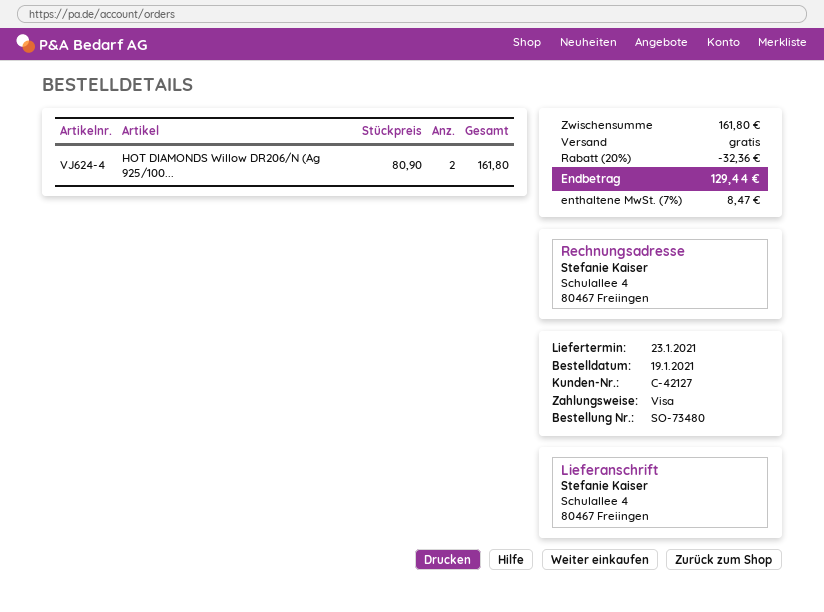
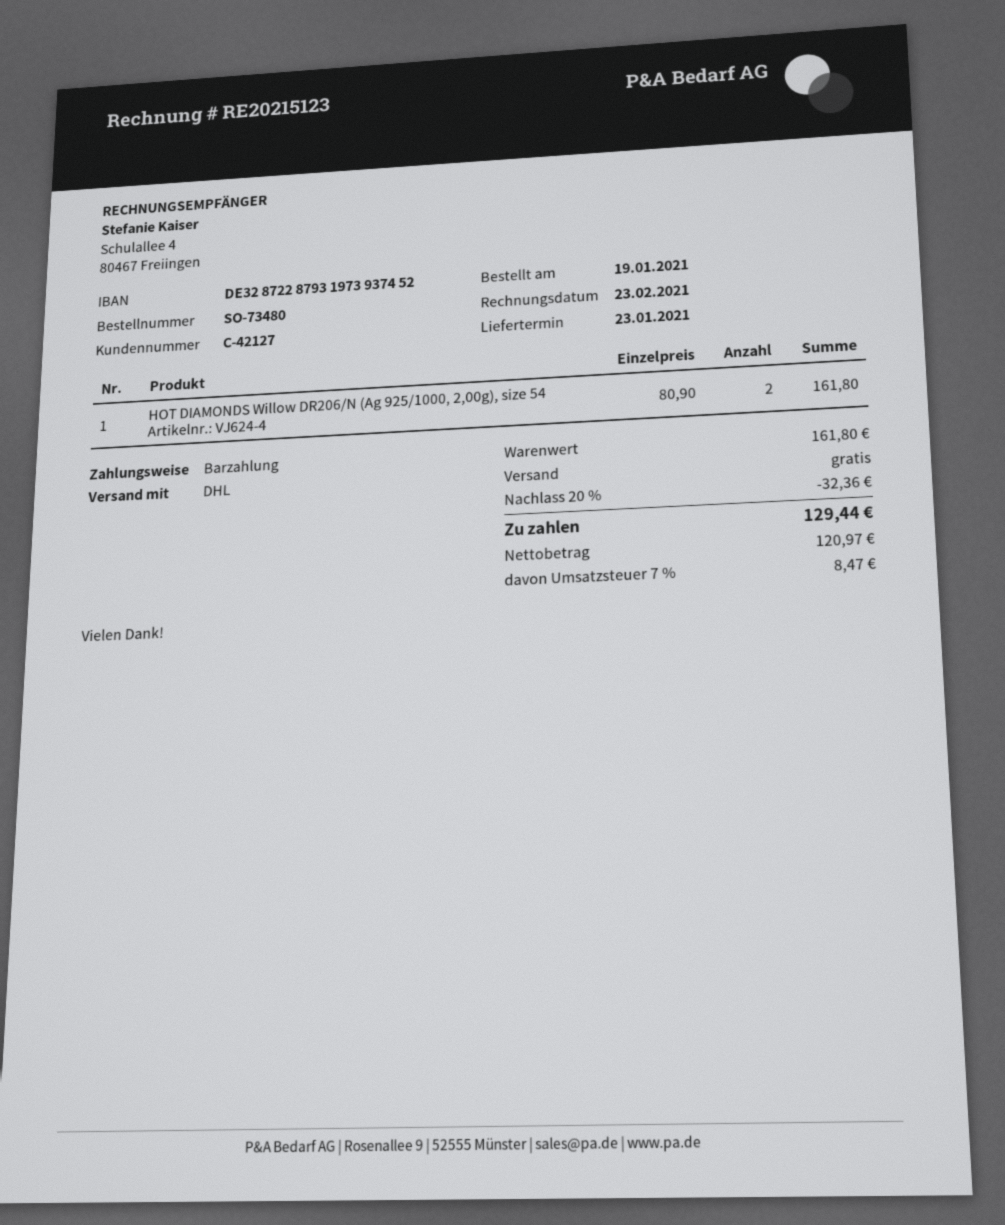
payment method: Visa -> cash

